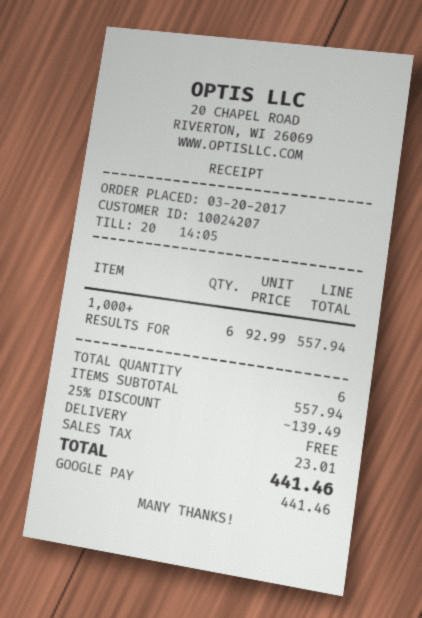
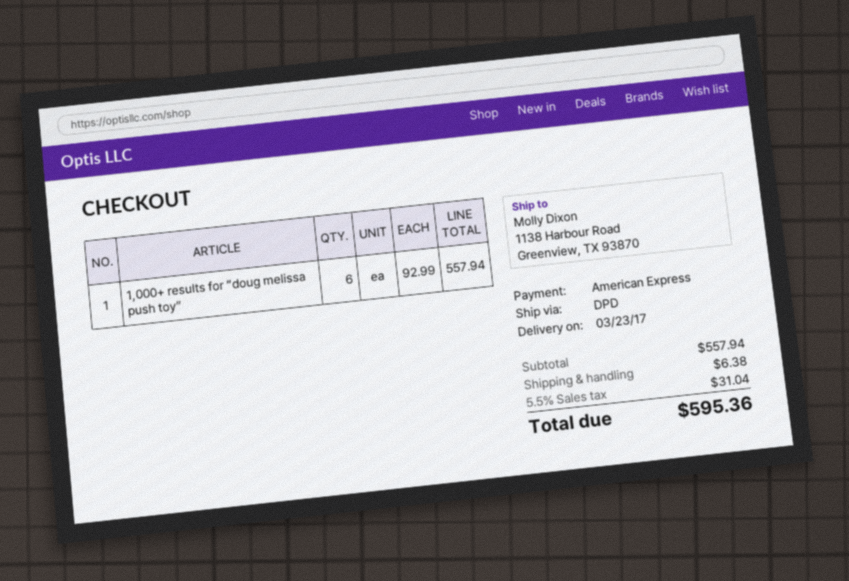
payment method: Google Pay -> American Express
discount: 25% = 139.49 -> none
shipping: 0.00 -> 6.38
tax: 23.01 -> 31.04
total: 441.46 -> 595.36

